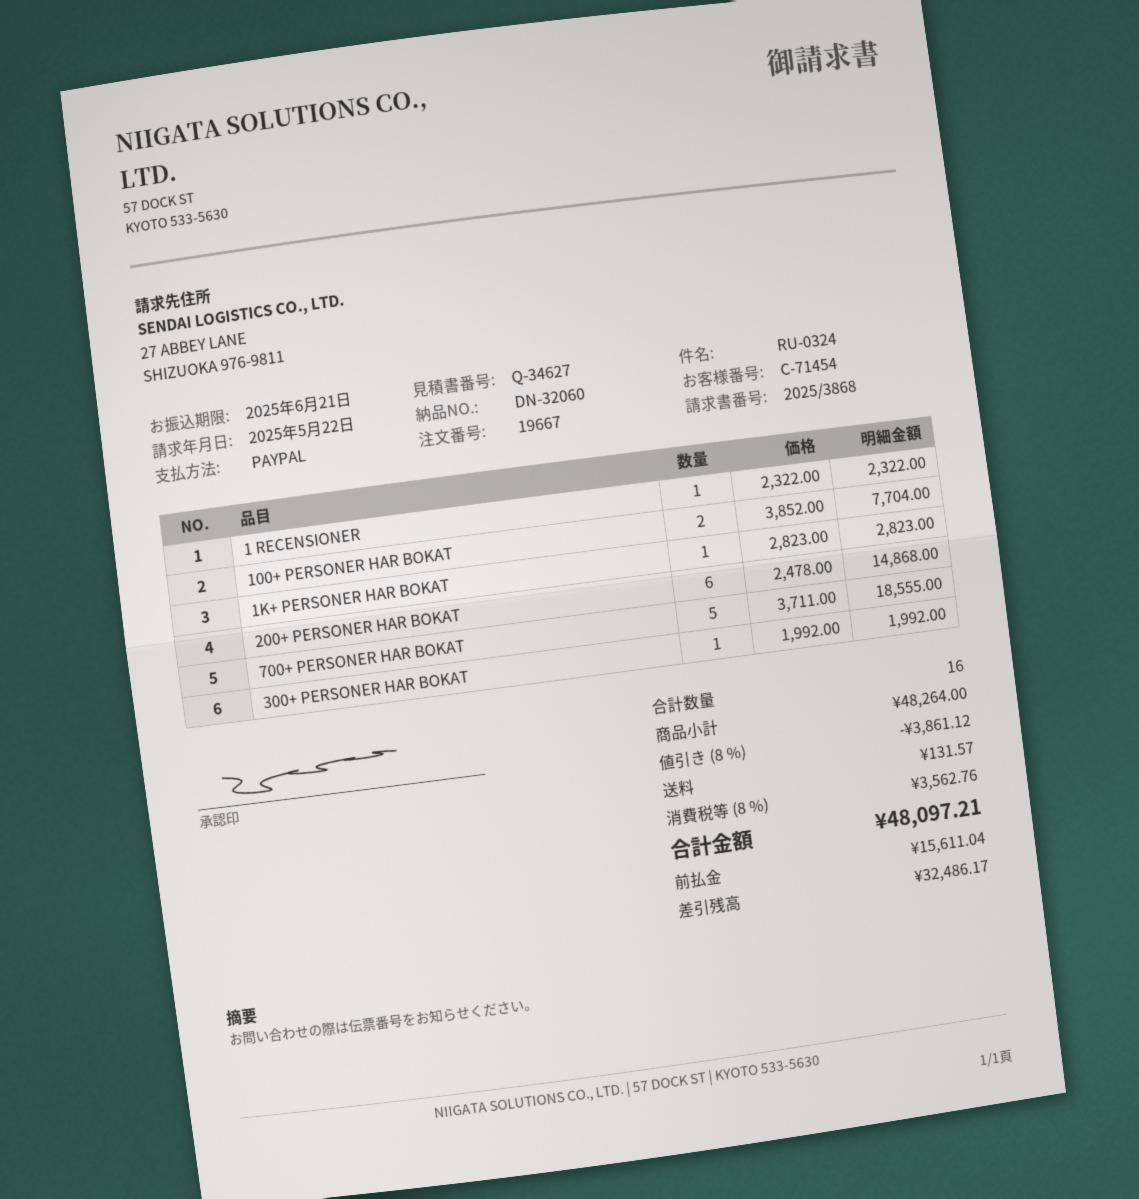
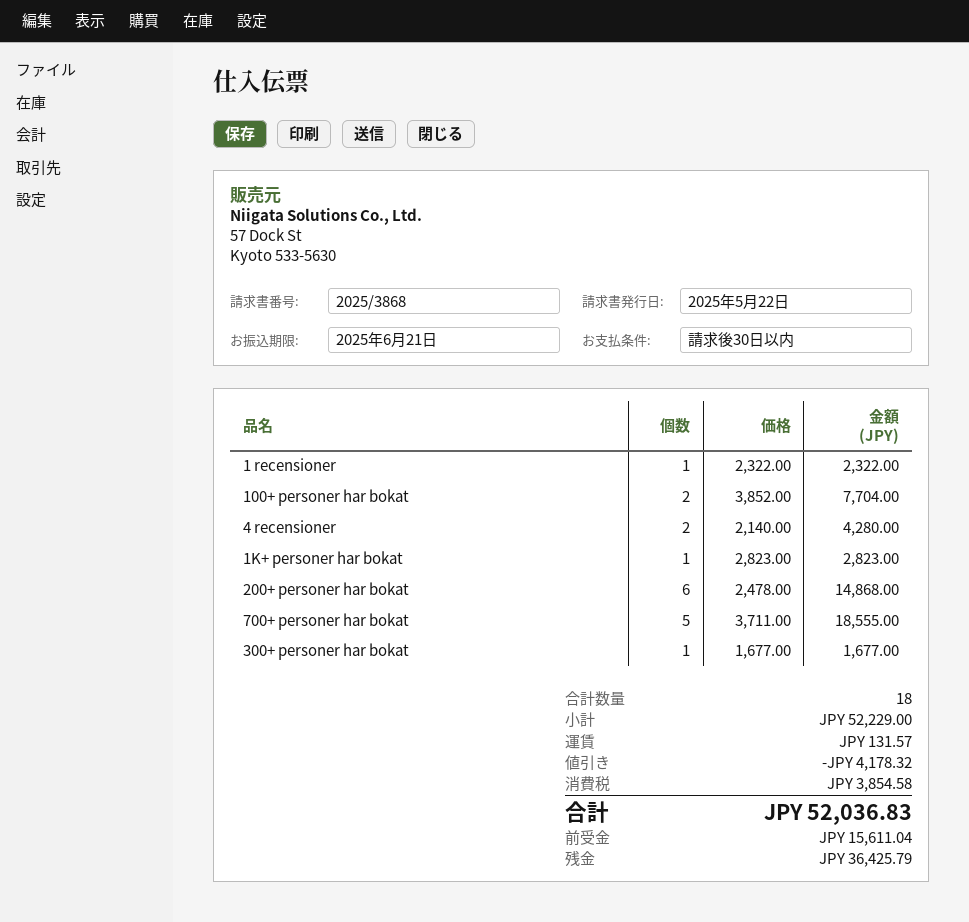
300+ PERSONER HAR BOKAT: 1 x 1992.00 = 1992.00 -> 1 x 1677.00 = 1677.00
4 recensioner: none -> 2 x 2140.00 = 4280.00
total quantity: 16 -> 18
subtotal: 48264.00 -> 52229.00
discount: 3861.12 -> 4178.32
tax: 3562.76 -> 3854.58
total: 48097.21 -> 52036.83
balance: 32486.17 -> 36425.79

